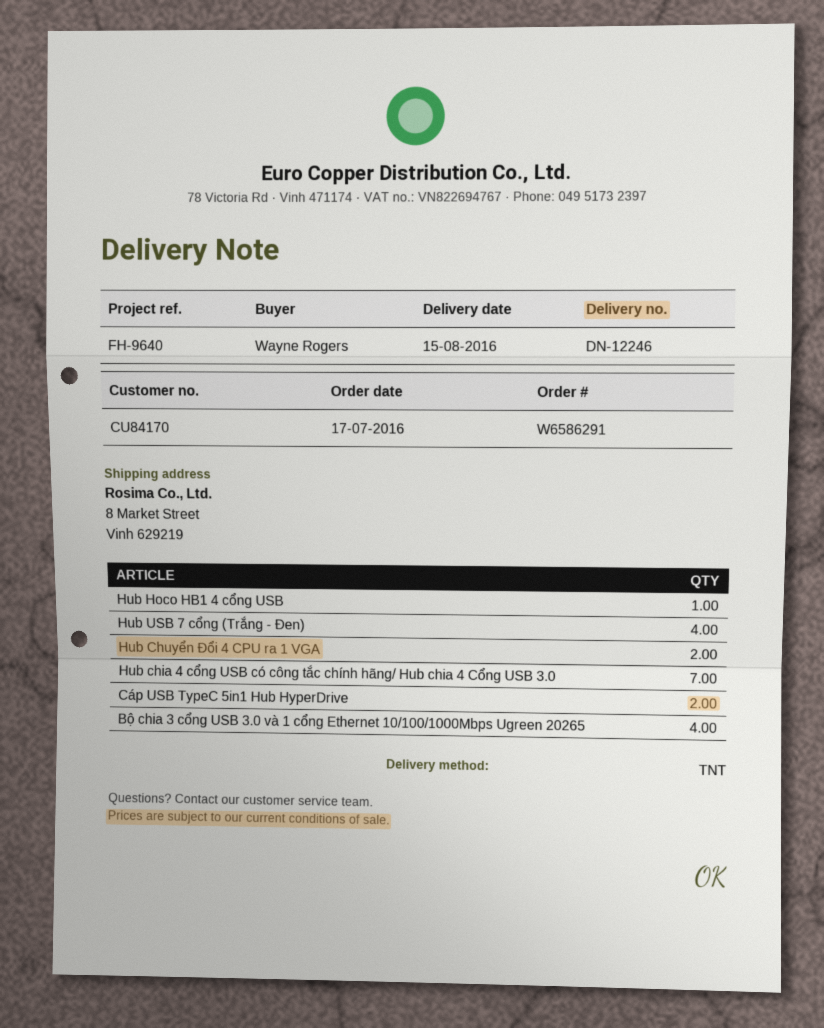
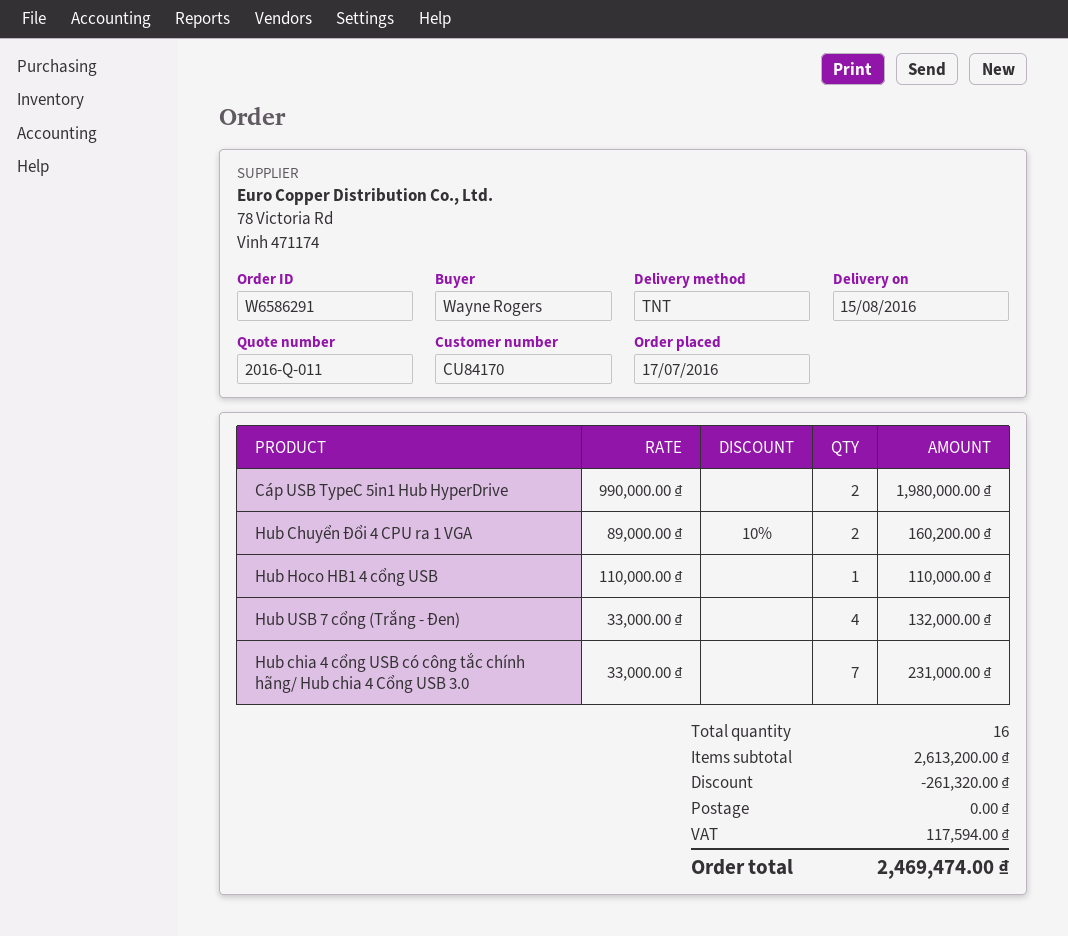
Bộ chia 3 cổng USB 3.0 và 1 cổng Ethernet 10/100/1000Mbps Ugreen 20265: 4 -> none

